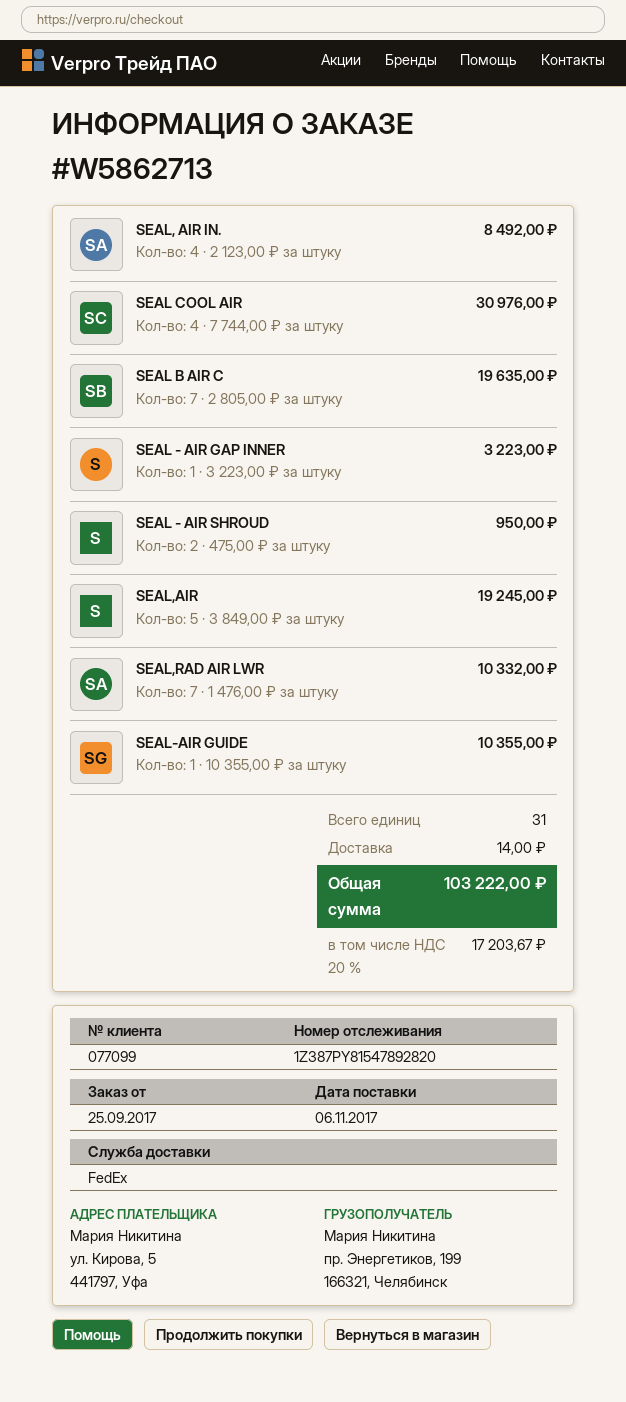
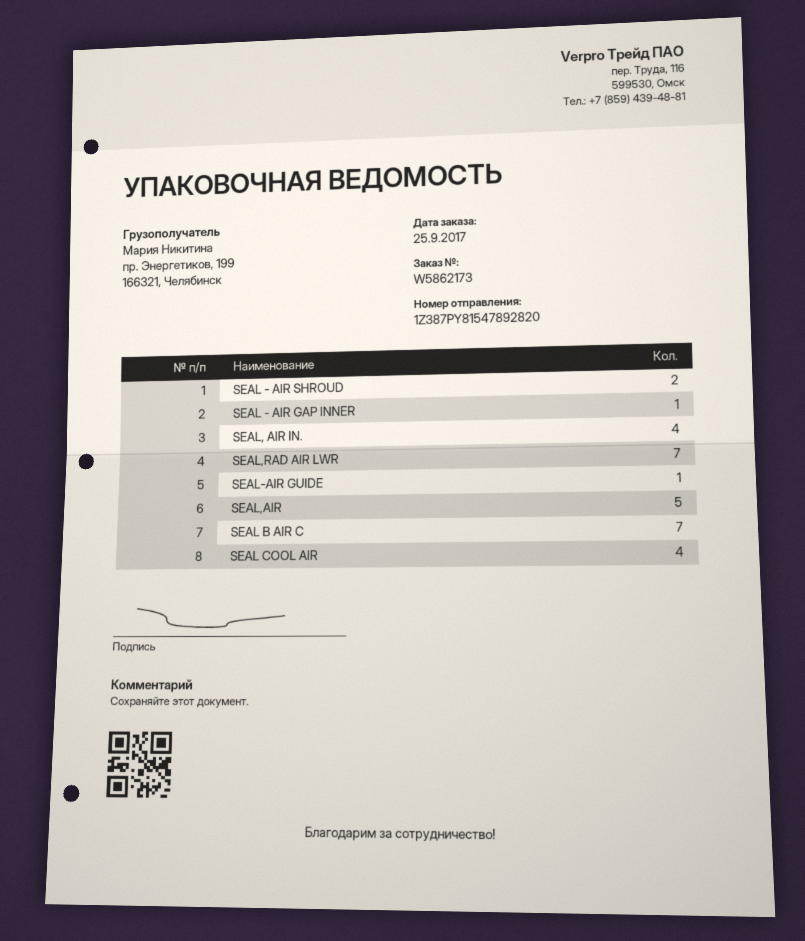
order number: W5862713 -> W5862173

